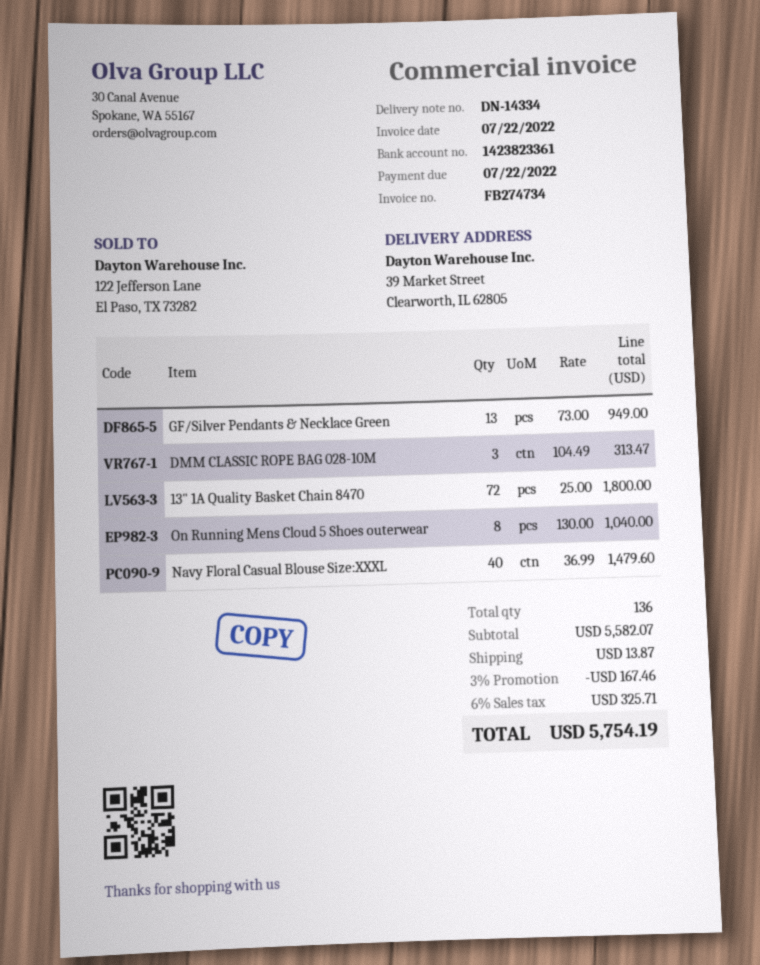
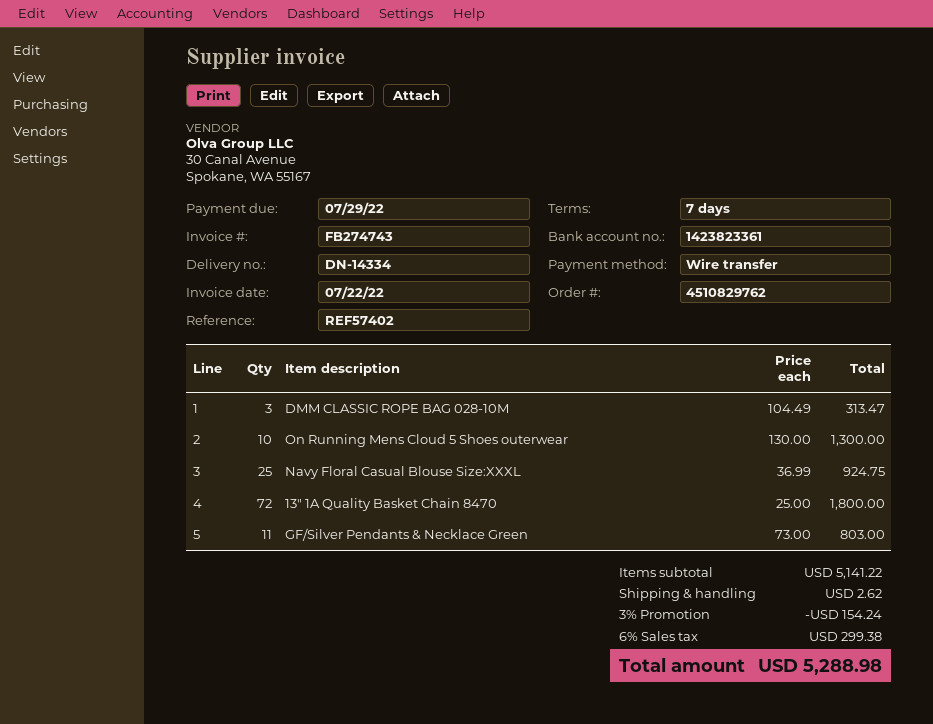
invoice number: FB274734 -> FB274743
due date: 2022-07-22 -> 2022-07-29
GF/Silver Pendants & Necklace Green: 13 x 73.00 = 949.00 -> 11 x 73.00 = 803.00
On Running Mens Cloud 5 Shoes outerwear: 8 x 130.00 = 1040.00 -> 10 x 130.00 = 1300.00
Navy Floral Casual Blouse Size:XXXL: 40 x 36.99 = 1479.60 -> 25 x 36.99 = 924.75
subtotal: 5582.07 -> 5141.22
discount: 3% = 167.46 -> 3% = 154.24
shipping: 13.87 -> 2.62
tax: 6% = 325.71 -> 6% = 299.38
total: 5754.19 -> 5288.98

